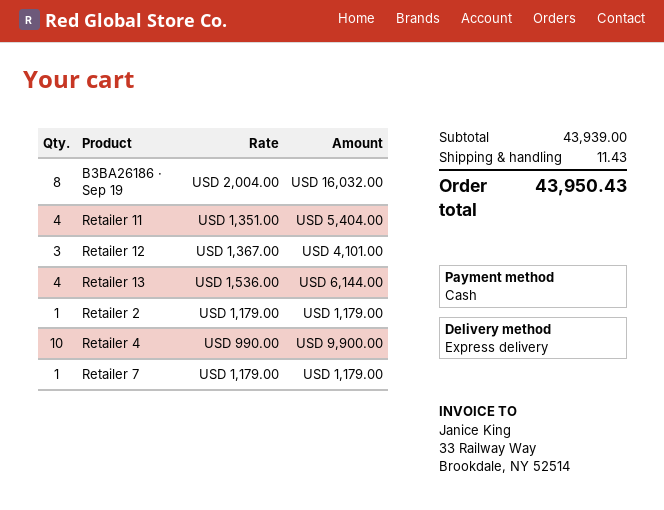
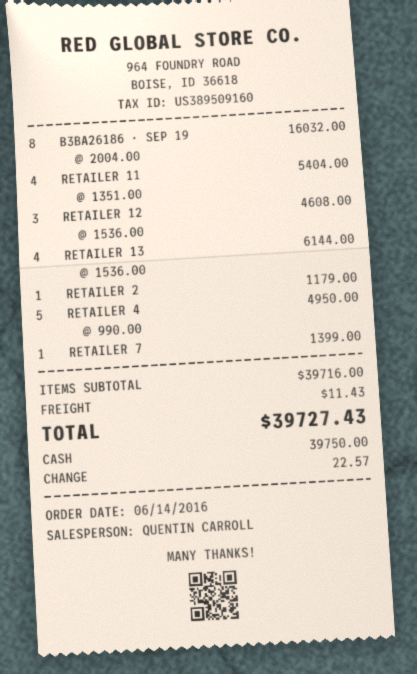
Retailer 12: 3 x 1367.00 = 4101.00 -> 3 x 1536.00 = 4608.00
Retailer 4: 10 x 990.00 = 9900.00 -> 5 x 990.00 = 4950.00
Retailer 7: 1 x 1179.00 = 1179.00 -> 1 x 1399.00 = 1399.00
subtotal: 43939.00 -> 39716.00
total: 43950.43 -> 39727.43

